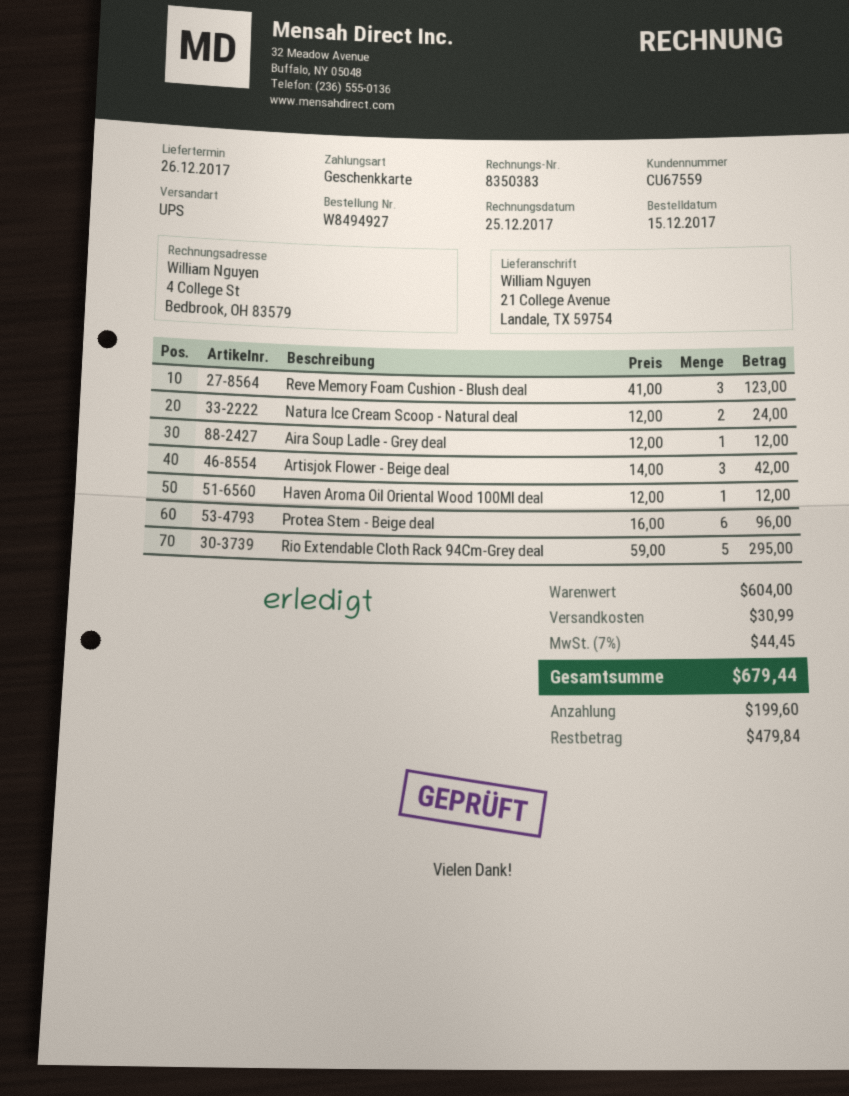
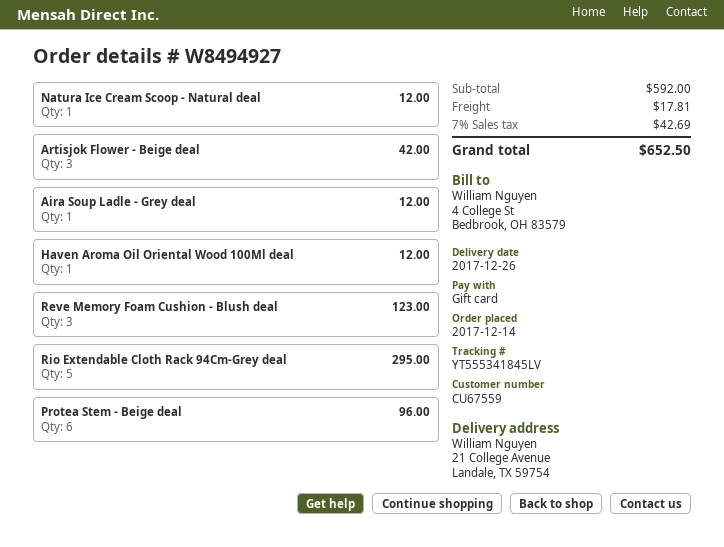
order date: 2017-12-15 -> 2017-12-14
Natura Ice Cream Scoop - Natural deal: 2 for 24.00 -> 1 for 12.00
subtotal: 604.00 -> 592.00
shipping: 30.99 -> 17.81
tax: 7% = 44.45 -> 7% = 42.69
total: 679.44 -> 652.50

